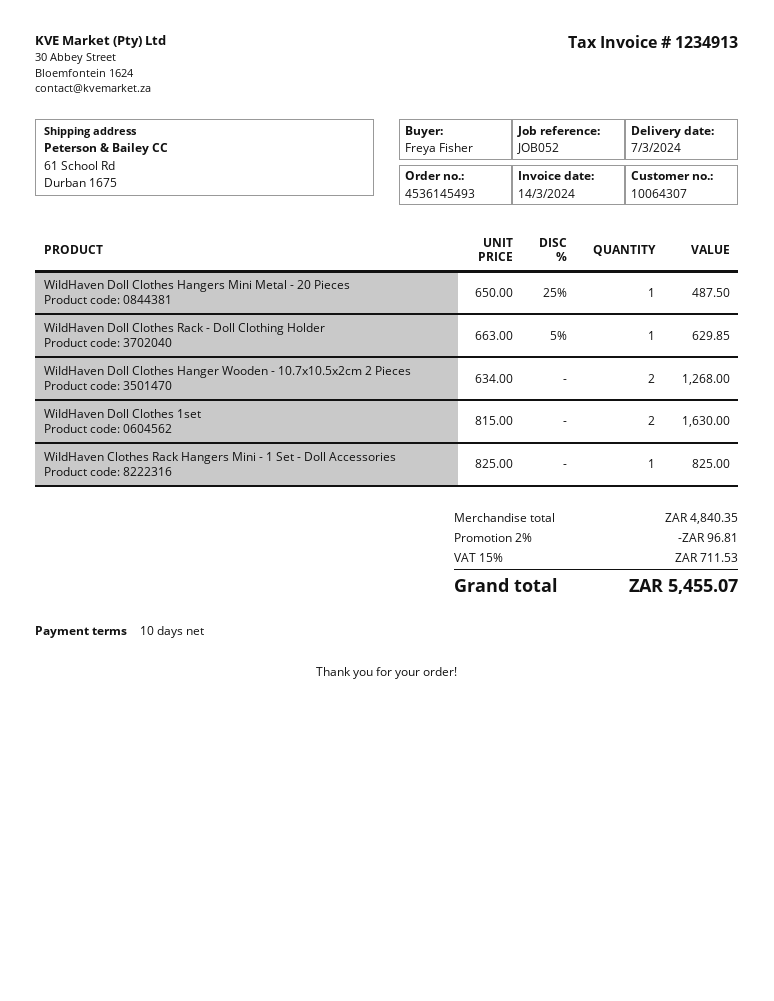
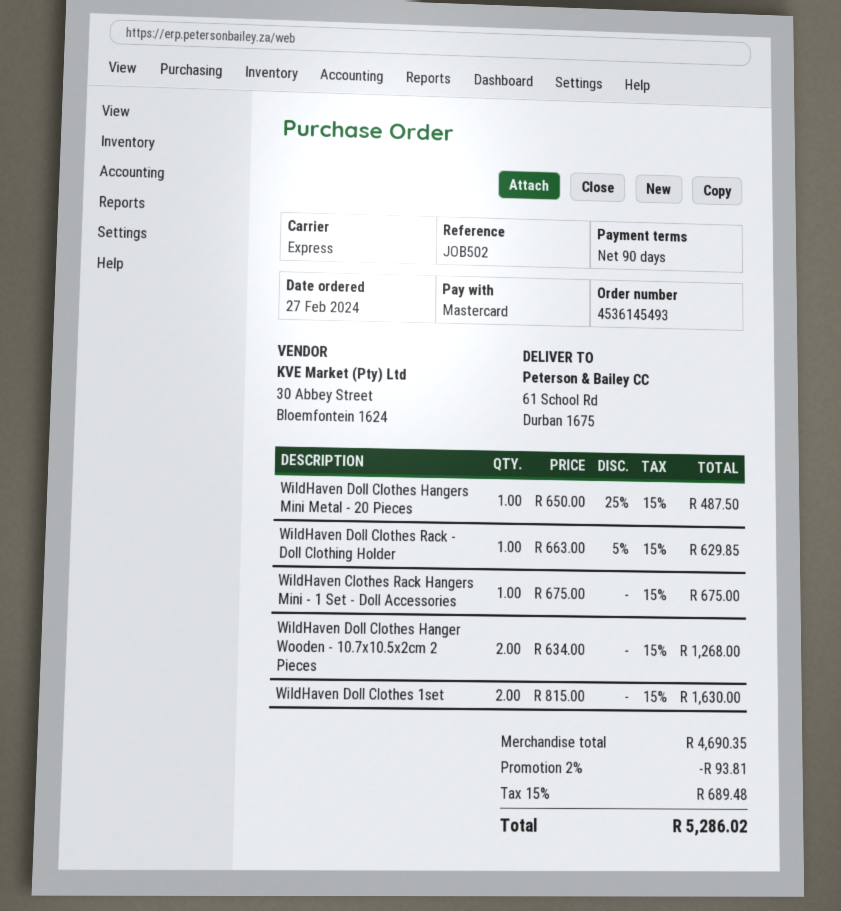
payment terms: 10 days -> 90 days
reference: JOB052 -> JOB502
WiIdHaven Clothes Rack Hangers Mini - 1 Set - Doll Accessories: 1 x 825.00 = 825.00 -> 1 x 675.00 = 675.00
subtotal: 4840.35 -> 4690.35
discount: 2% = 96.81 -> 2% = 93.81
tax: 15% = 711.53 -> 15% = 689.48
total: 5455.07 -> 5286.02

